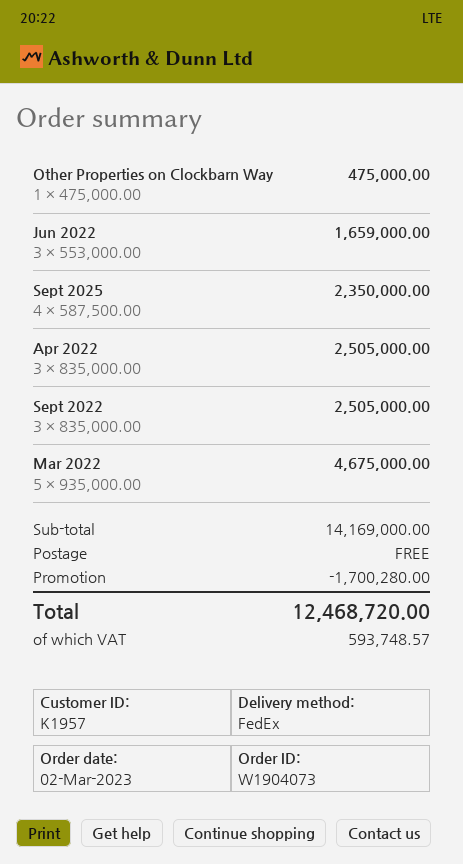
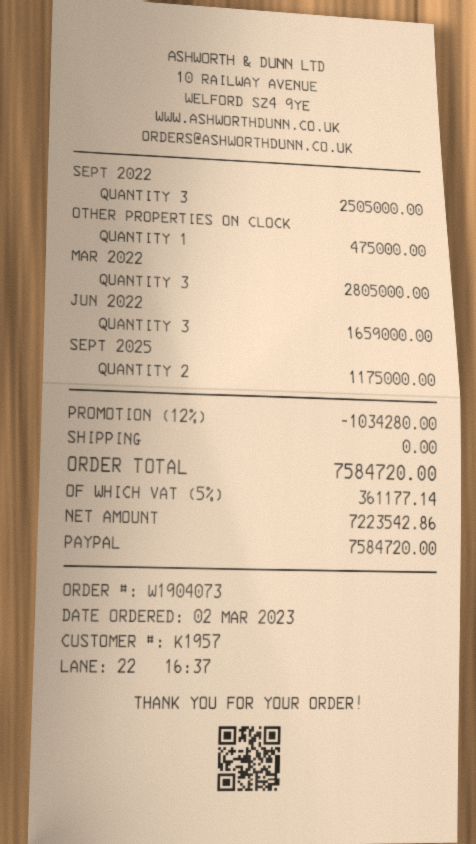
Sept 2025: 4 for 2350000.00 -> 2 for 1175000.00
Apr 2022: 3 for 2505000.00 -> none
Mar 2022: 5 for 4675000.00 -> 3 for 2805000.00
discount: 1700280.00 -> 1034280.00
tax: 593748.57 -> 361177.14
total: 12468720.00 -> 7584720.00

